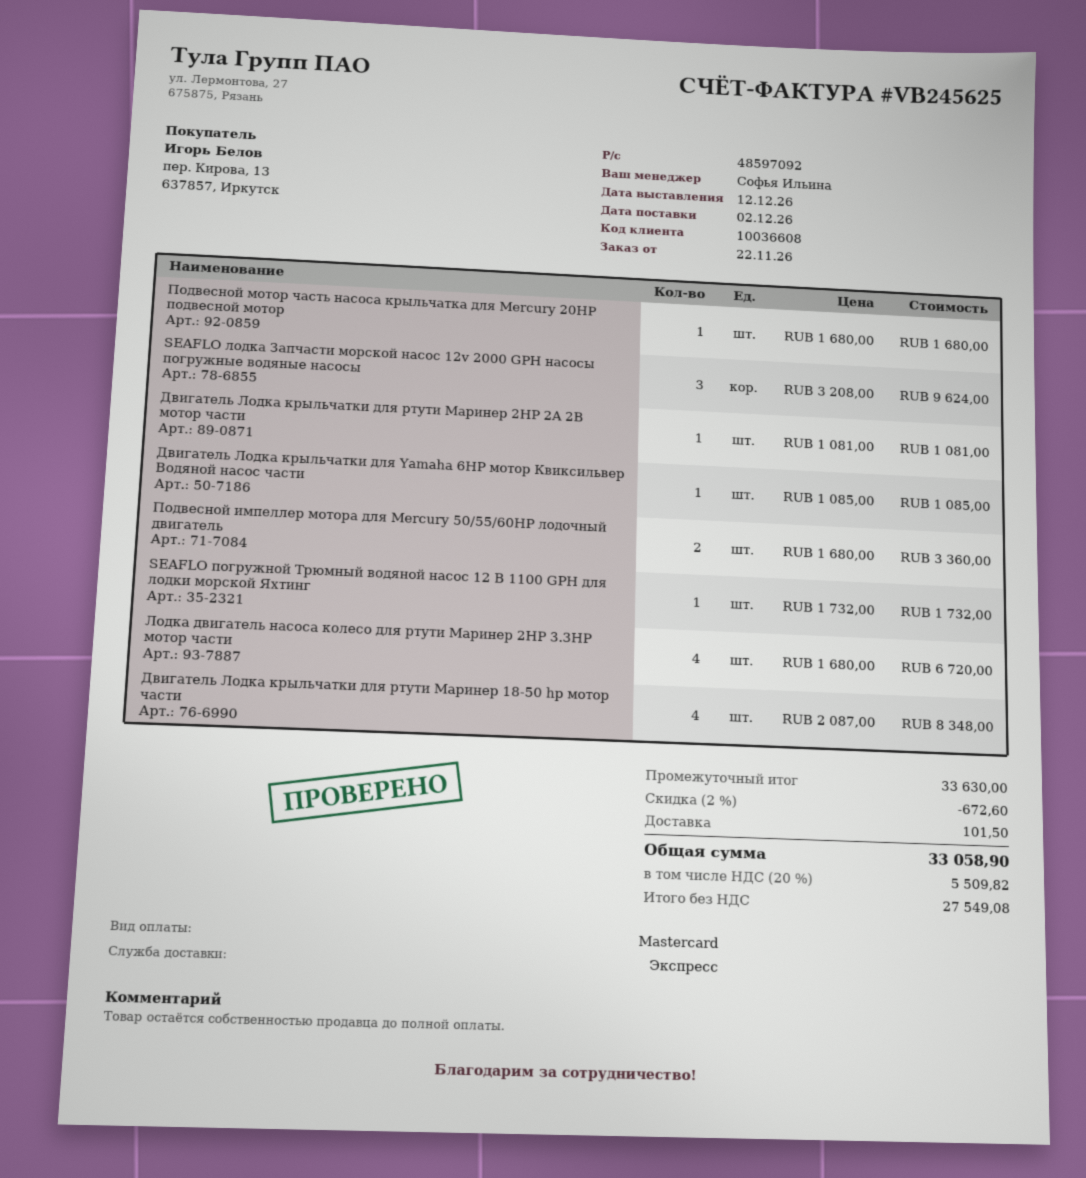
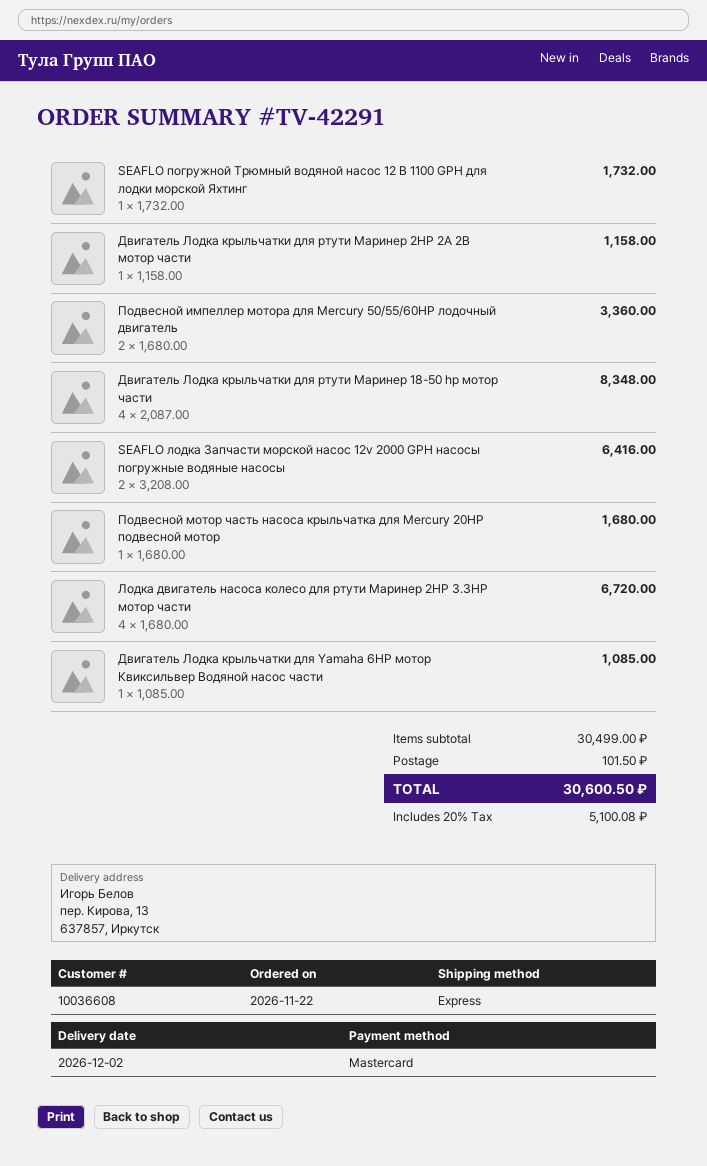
SEAFLO лодка Запчасти морской насос 12v 2000 GPH насосы погружные водяные насосы: 3 x 3208.00 = 9624.00 -> 2 x 3208.00 = 6416.00
Двигатель Лодка крыльчатки для ртути Маринер 2HP 2A 2B мотор части: 1 x 1081.00 = 1081.00 -> 1 x 1158.00 = 1158.00
subtotal: 33630.00 -> 30499.00
discount: 2% = 672.60 -> none
tax: 20% = 5509.82 -> 20% = 5100.08
total: 33058.90 -> 30600.50

